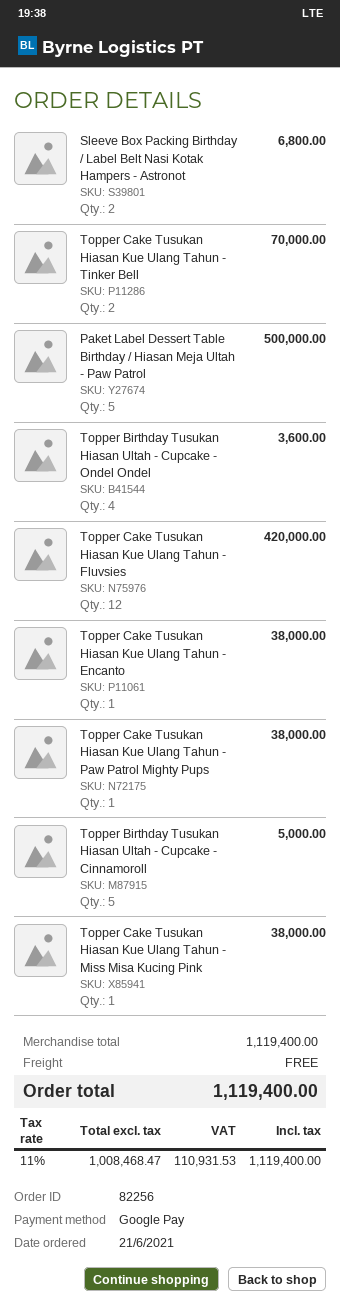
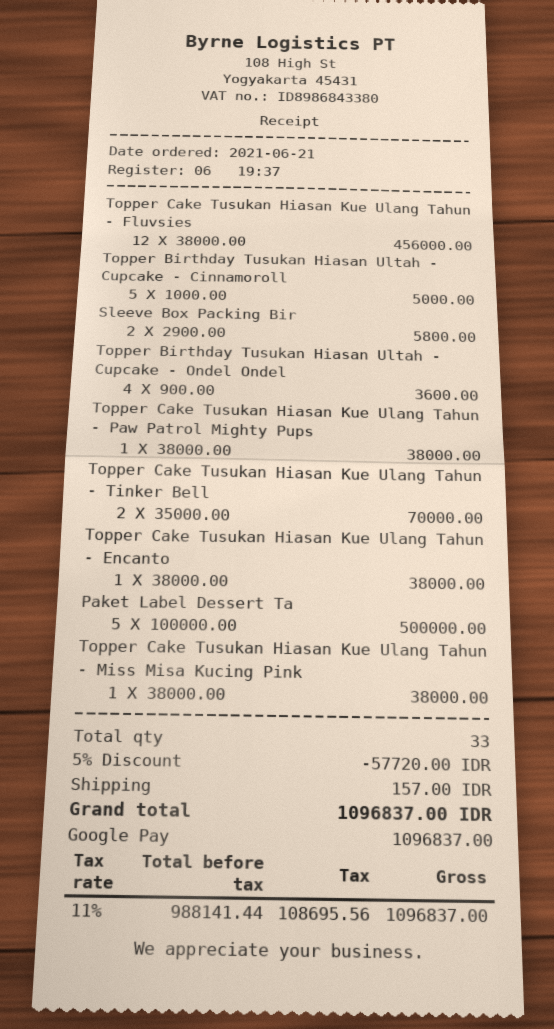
Sleeve Box Packing Birthday / Label Belt Nasi Kotak Hampers - Astronot: 2 for 6800.00 -> 2 for 5800.00
Topper Cake Tusukan Hiasan Kue Ulang Tahun - Fluvsies: 12 for 420000.00 -> 12 for 456000.00
discount: none -> 5% = 57720.00
shipping: 0.00 -> 157.00
net: 1008468.47 -> 988141.44
tax: 11% = 110931.53 -> 11% = 108695.56
total: 1119400.00 -> 1096837.00

